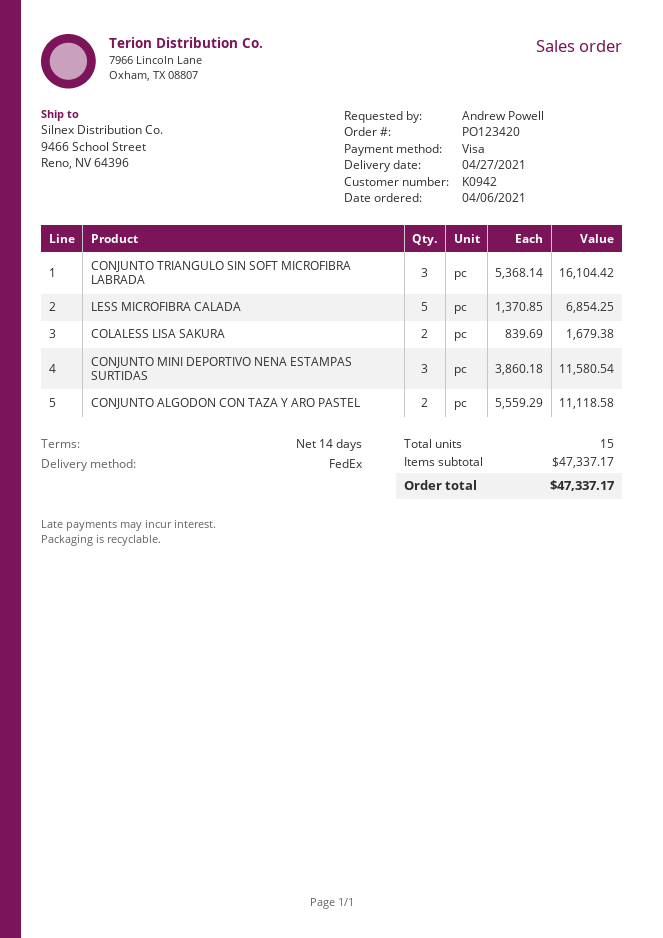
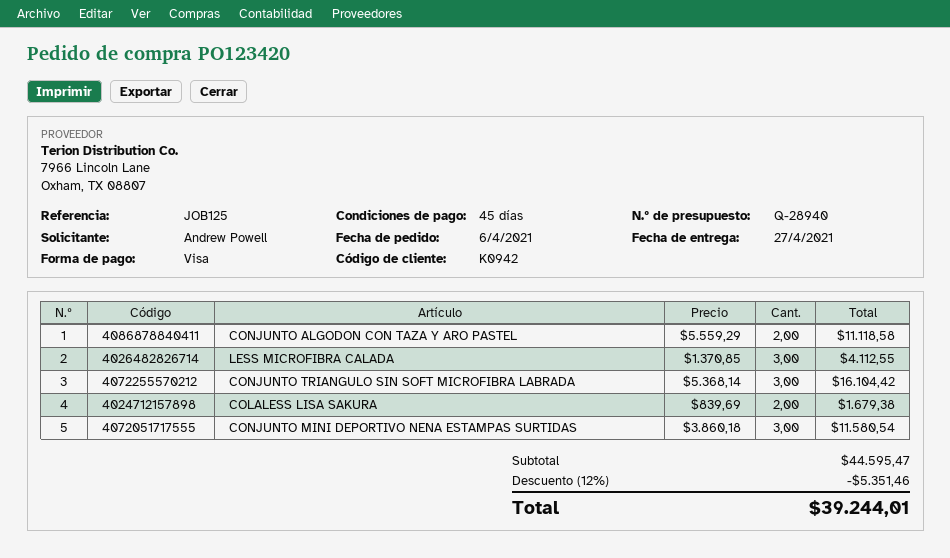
payment terms: 14 days -> 45 days
LESS MICROFIBRA CALADA: 5 x 1370.85 = 6854.25 -> 3 x 1370.85 = 4112.55
subtotal: 47337.17 -> 44595.47
discount: none -> 12% = 5351.46
total: 47337.17 -> 39244.01

